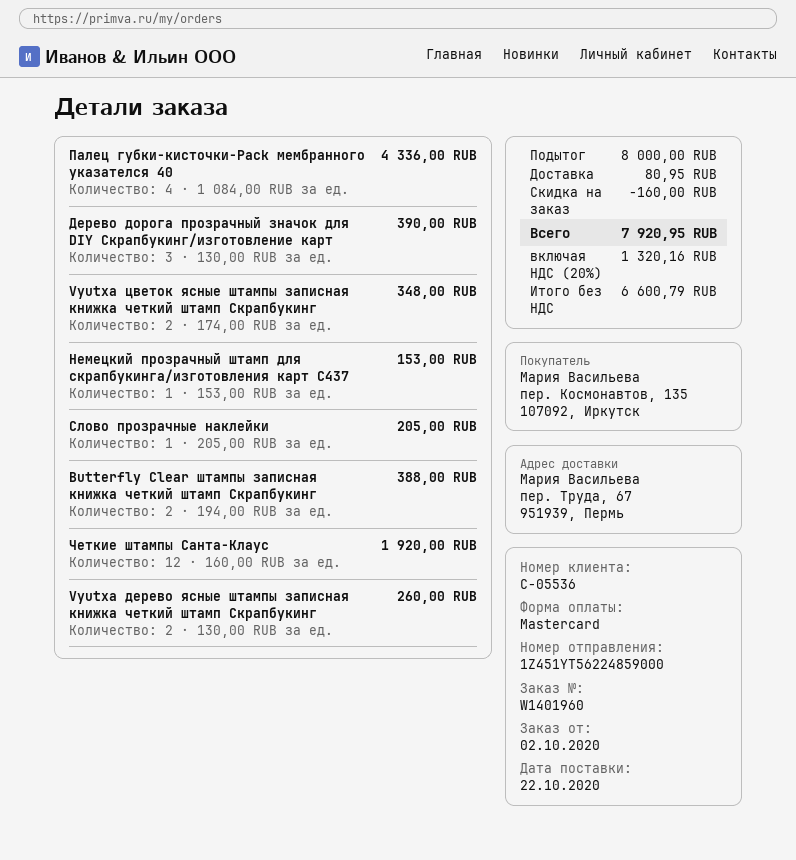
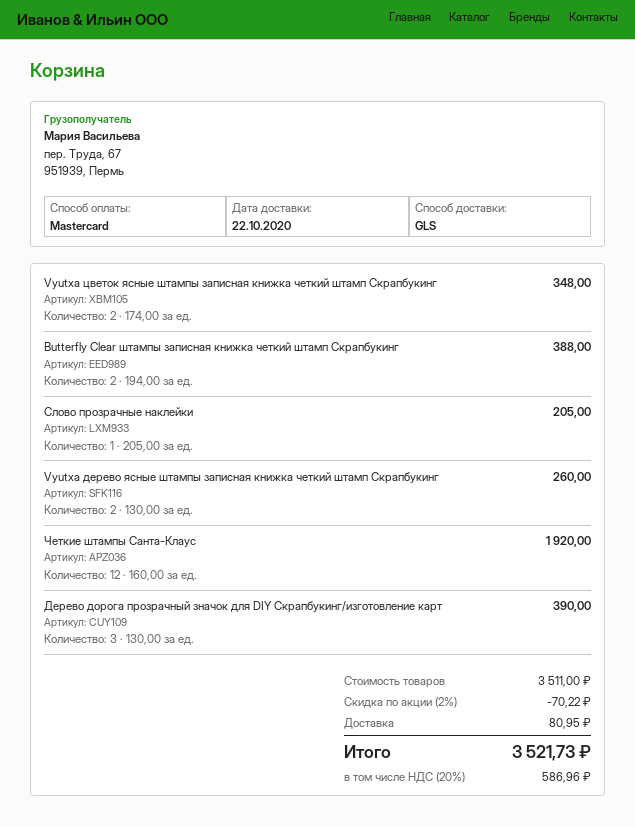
Палец губки-кисточки-Pack мембранного указателся 40: 4 x 1084.00 = 4336.00 -> none
Немецкий прозрачный штамп для скрапбукинга/изготовления карт C437: 1 x 153.00 = 153.00 -> none
subtotal: 8000.00 -> 3511.00
discount: 160.00 -> 70.22
tax: 20% = 1320.16 -> 20% = 586.96
total: 7920.95 -> 3521.73

